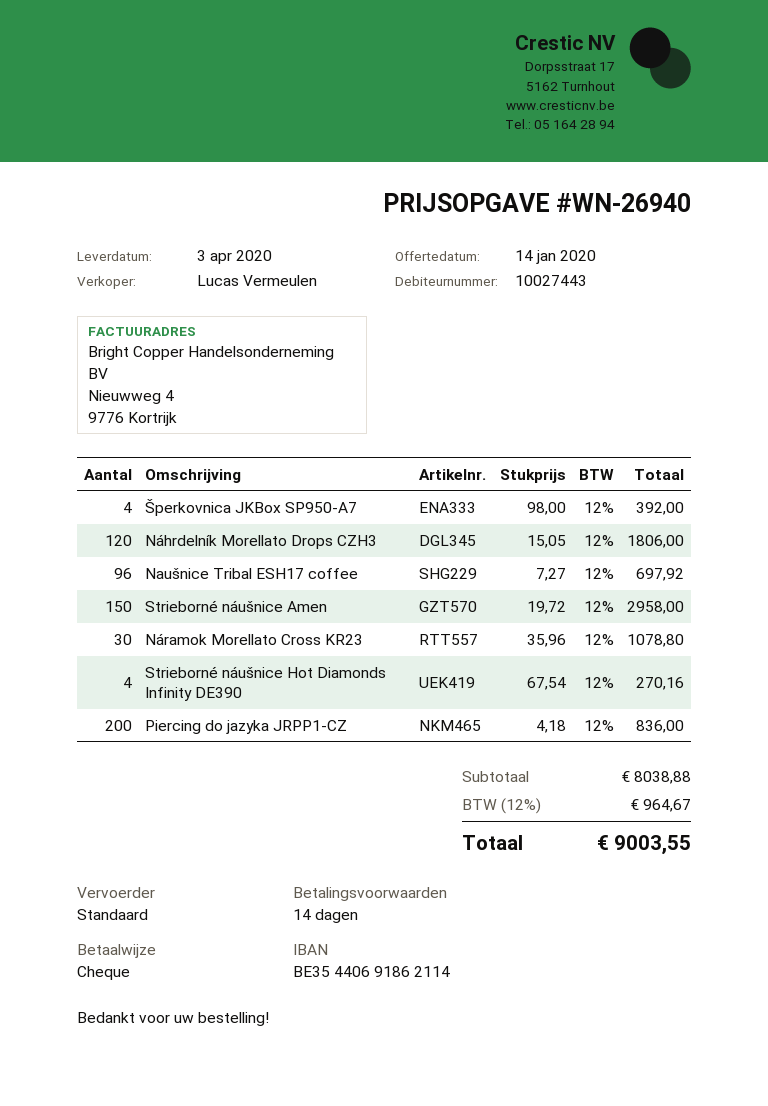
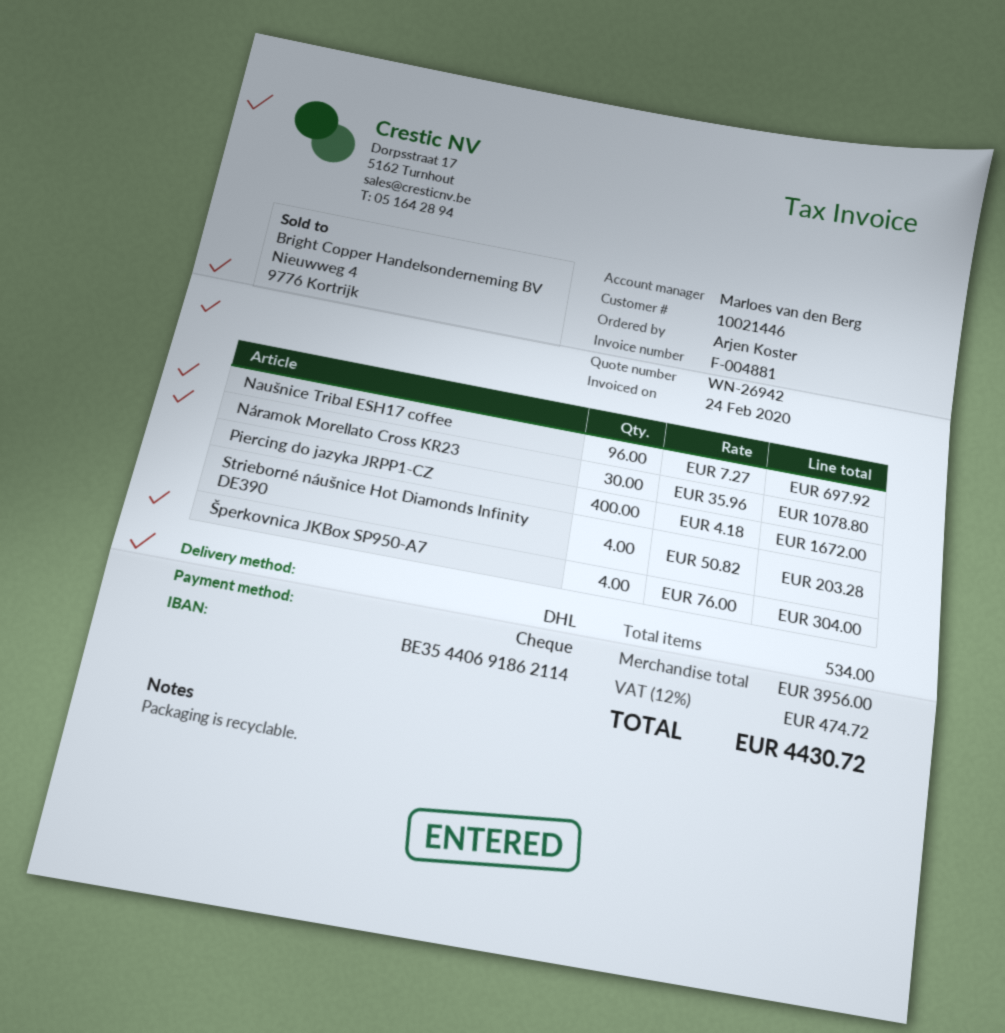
quote number: WN-26940 -> WN-26942
customer number: 10027443 -> 10021446
sales rep: Lucas Vermeulen -> Marloes van den Berg
shipping method: standard -> DHL
Šperkovnica JKBox SP950-A7: 4 x 98.00 = 392.00 -> 4 x 76.00 = 304.00
Náhrdelník Morellato Drops CZH3: 120 x 15.05 = 1806.00 -> none
Strieborné náušnice Amen: 150 x 19.72 = 2958.00 -> none
Strieborné náušnice Hot Diamonds Infinity DE390: 4 x 67.54 = 270.16 -> 4 x 50.82 = 203.28
Piercing do jazyka JRPP1-CZ: 200 x 4.18 = 836.00 -> 400 x 4.18 = 1672.00
subtotal: 8038.88 -> 3956.00
tax: 12% = 964.67 -> 12% = 474.72
total: 9003.55 -> 4430.72

